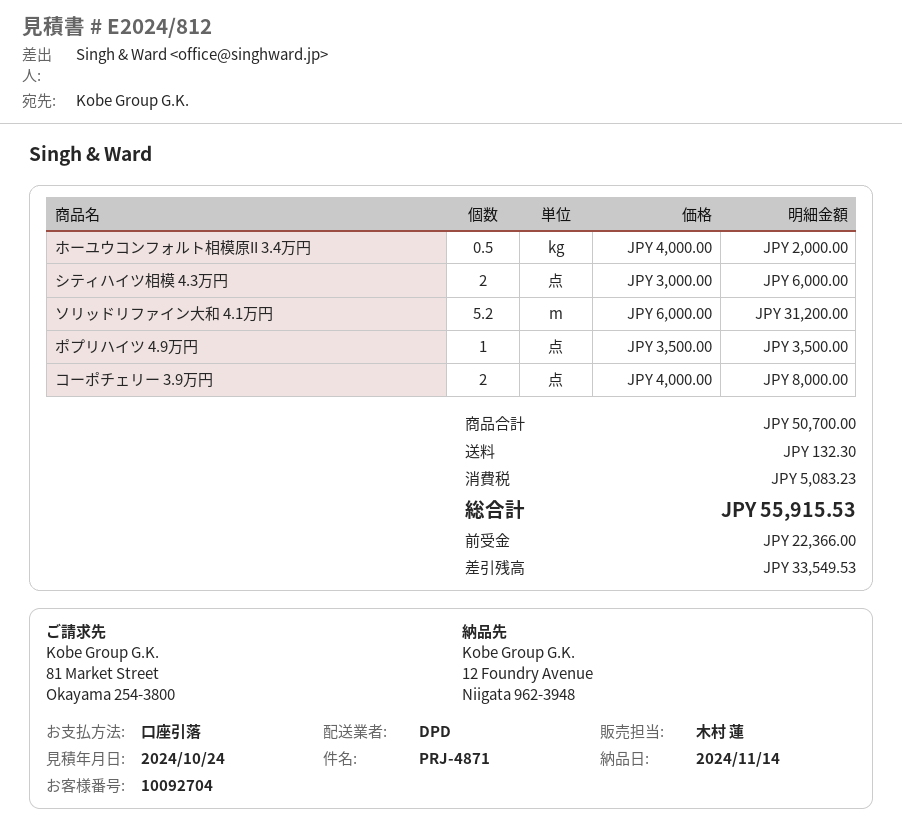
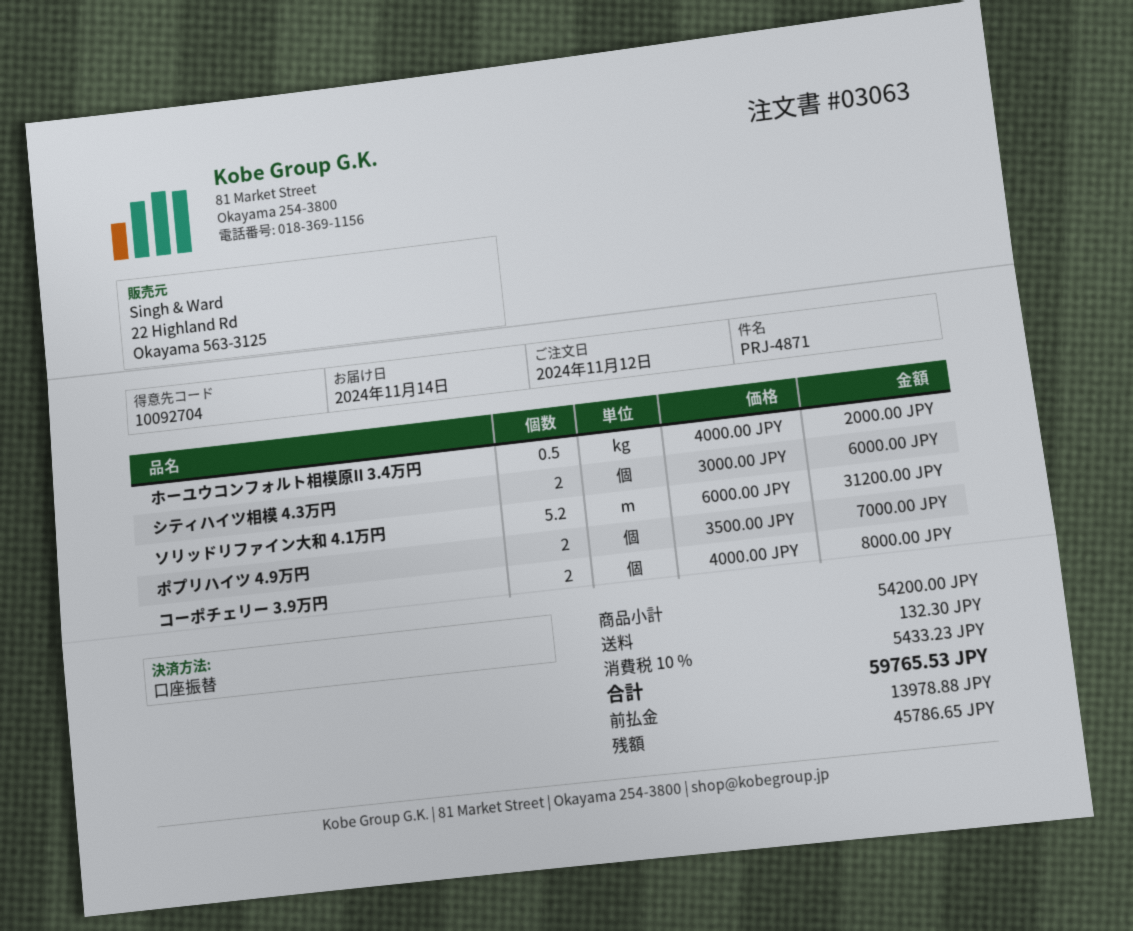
ポプリハイツ 4.9万円: 1 x 3500.00 = 3500.00 -> 2 x 3500.00 = 7000.00
subtotal: 50700.00 -> 54200.00
tax: 5083.23 -> 5433.23
total: 55915.53 -> 59765.53
deposit: 22366.00 -> 13978.88
balance: 33549.53 -> 45786.65

